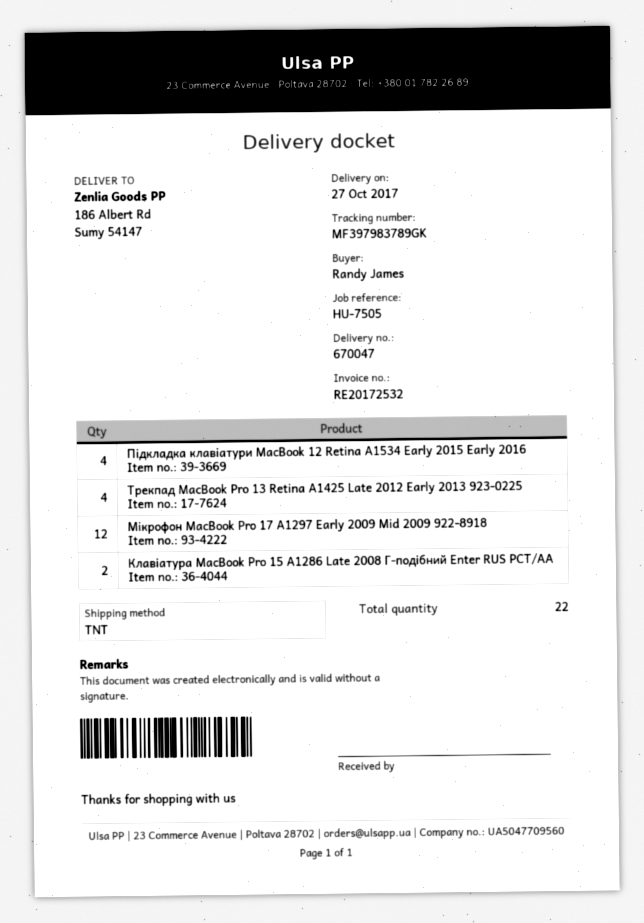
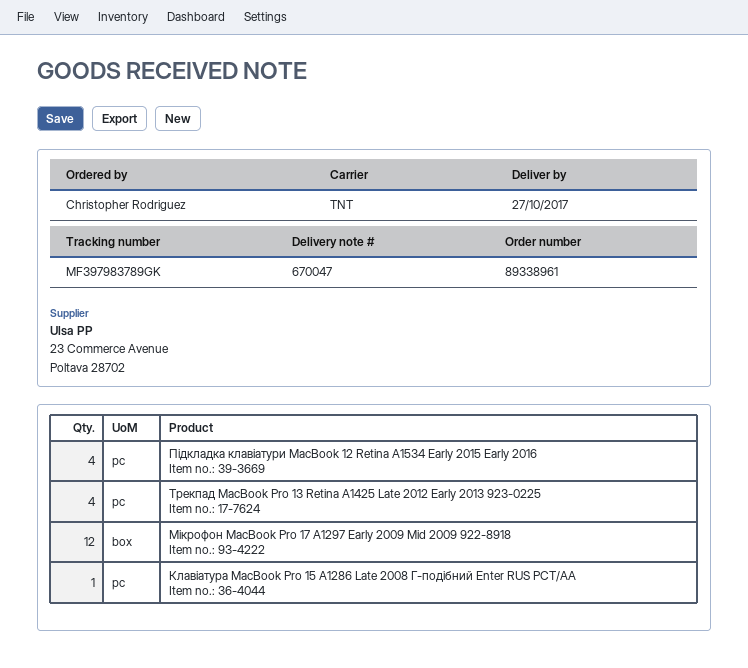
ordered by: Randy James -> Christopher Rodriguez
Клавіатура MacBook Pro 15 A1286 Late 2008 Г-подібний Enter RUS РСТ/AA: 2 -> 1

